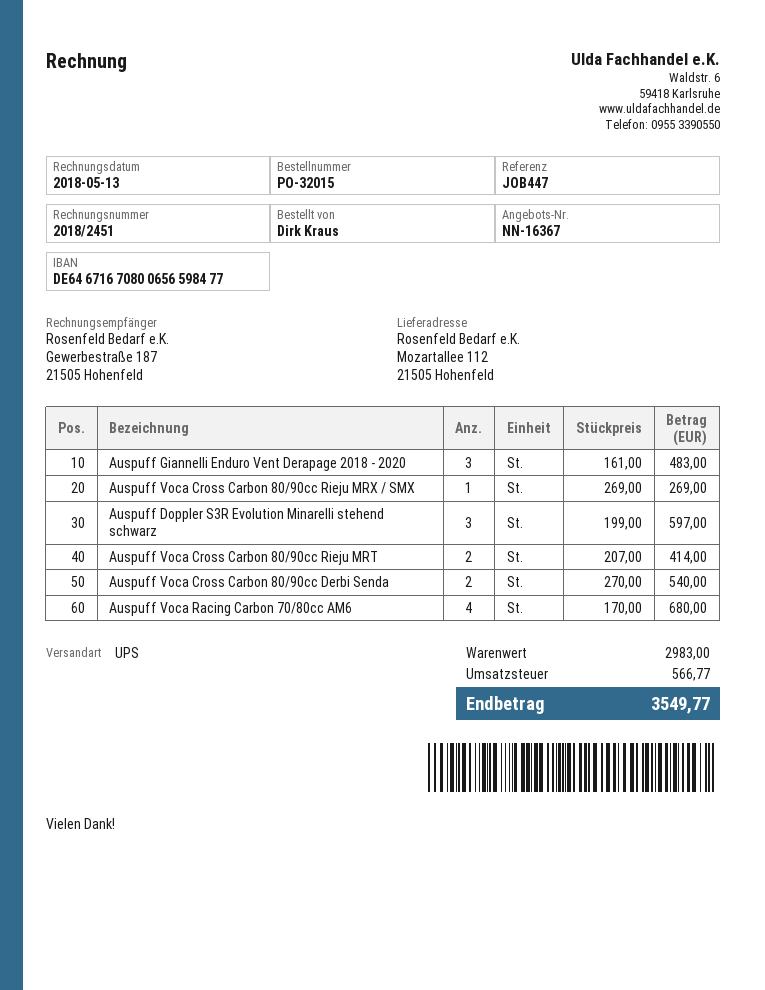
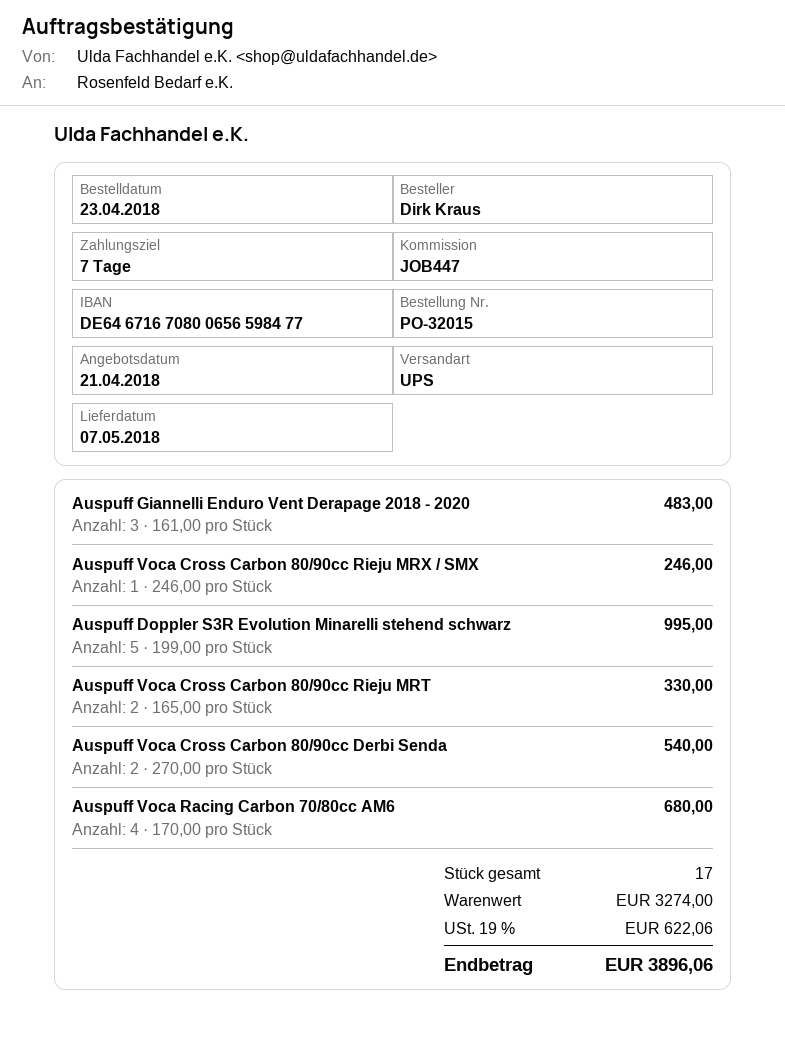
Auspuff Voca Cross Carbon 80/90cc Rieju MRX / SMX: 1 x 269.00 = 269.00 -> 1 x 246.00 = 246.00
Auspuff Doppler S3R Evolution Minarelli stehend schwarz: 3 x 199.00 = 597.00 -> 5 x 199.00 = 995.00
Auspuff Voca Cross Carbon 80/90cc Rieju MRT: 2 x 207.00 = 414.00 -> 2 x 165.00 = 330.00
subtotal: 2983.00 -> 3274.00
tax: 566.77 -> 622.06
total: 3549.77 -> 3896.06

